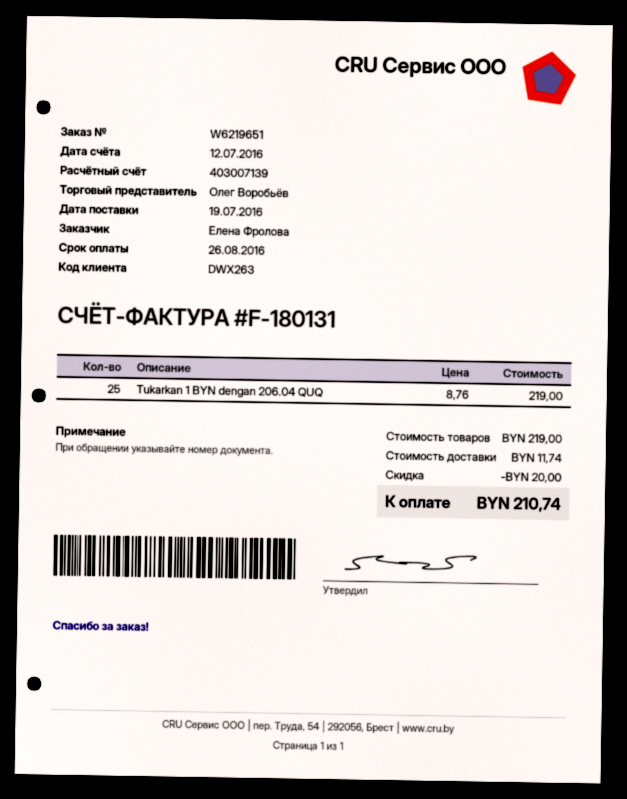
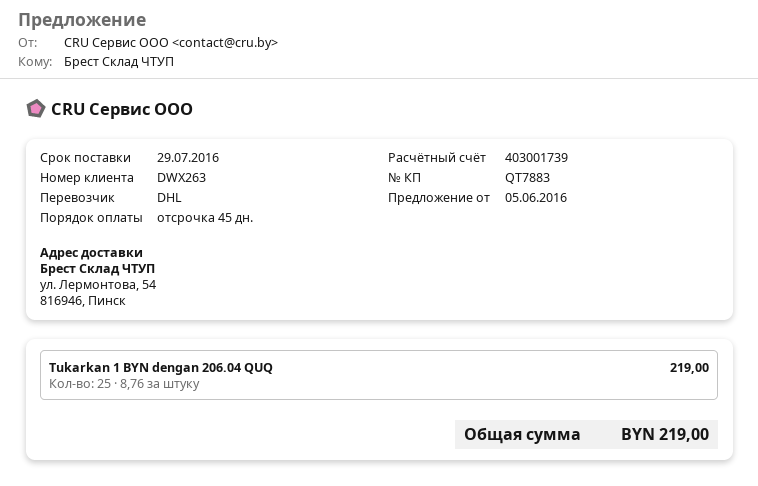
delivery date: 2016-07-19 -> 2016-07-29
bank account: 403007139 -> 403001739
discount: 20.00 -> none
shipping: 11.74 -> none
total: 210.74 -> 219.00

